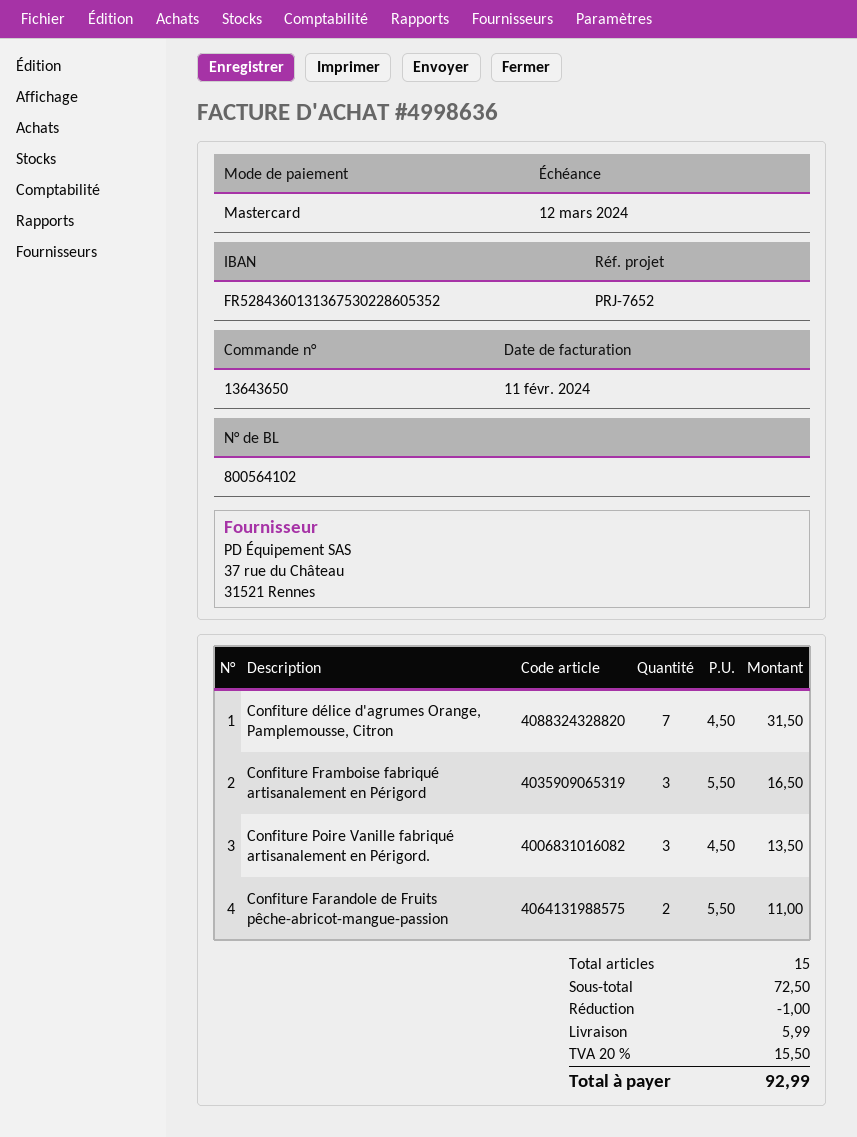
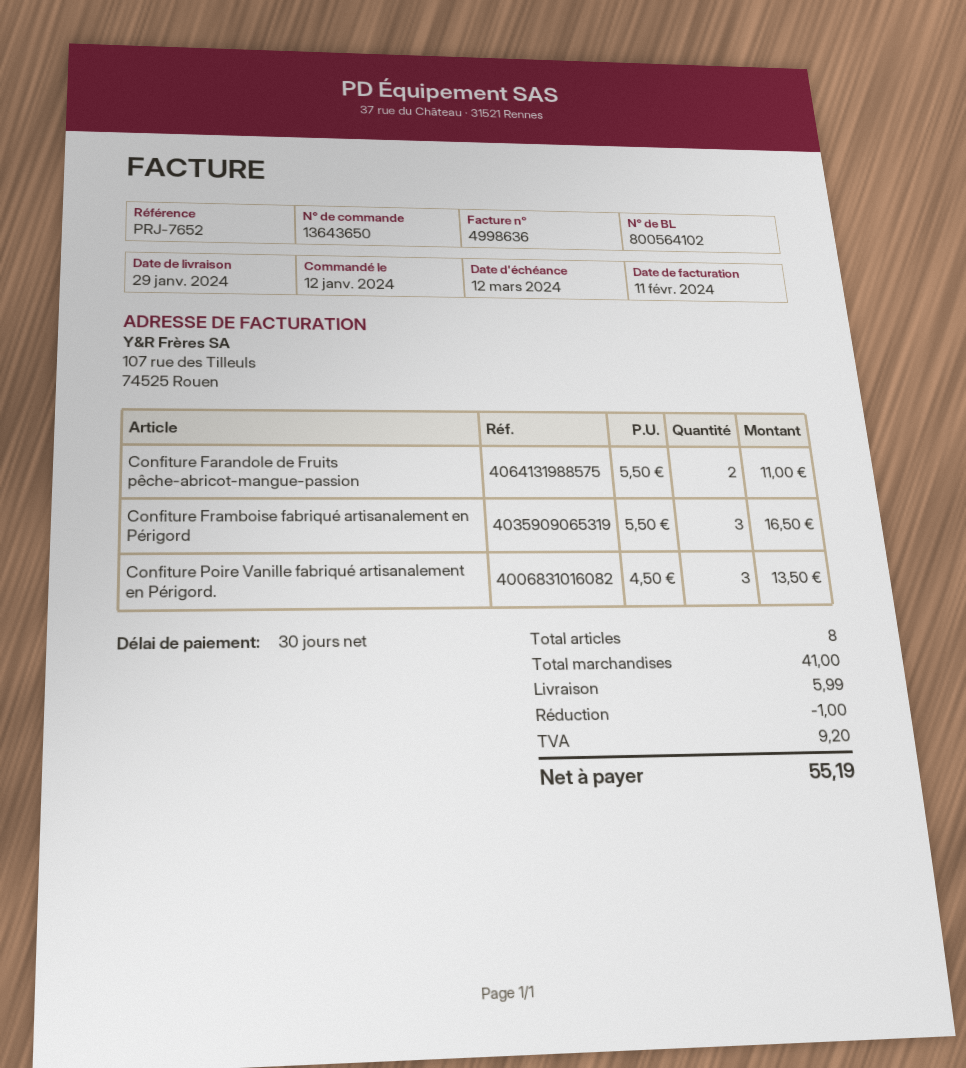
Confiture délice d'agrumes Orange, Pamplemousse, Citron: 7 x 4.50 = 31.50 -> none
total quantity: 15 -> 8
subtotal: 72.50 -> 41.00
tax: 15.50 -> 9.20
total: 92.99 -> 55.19

